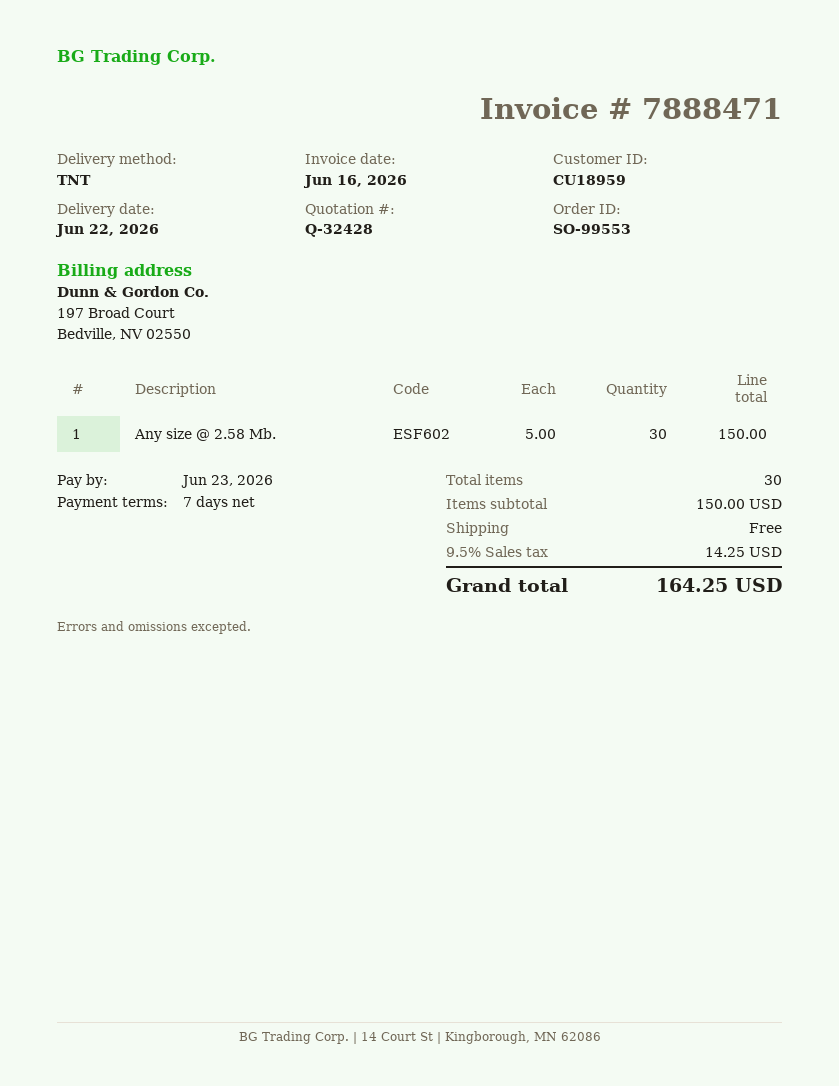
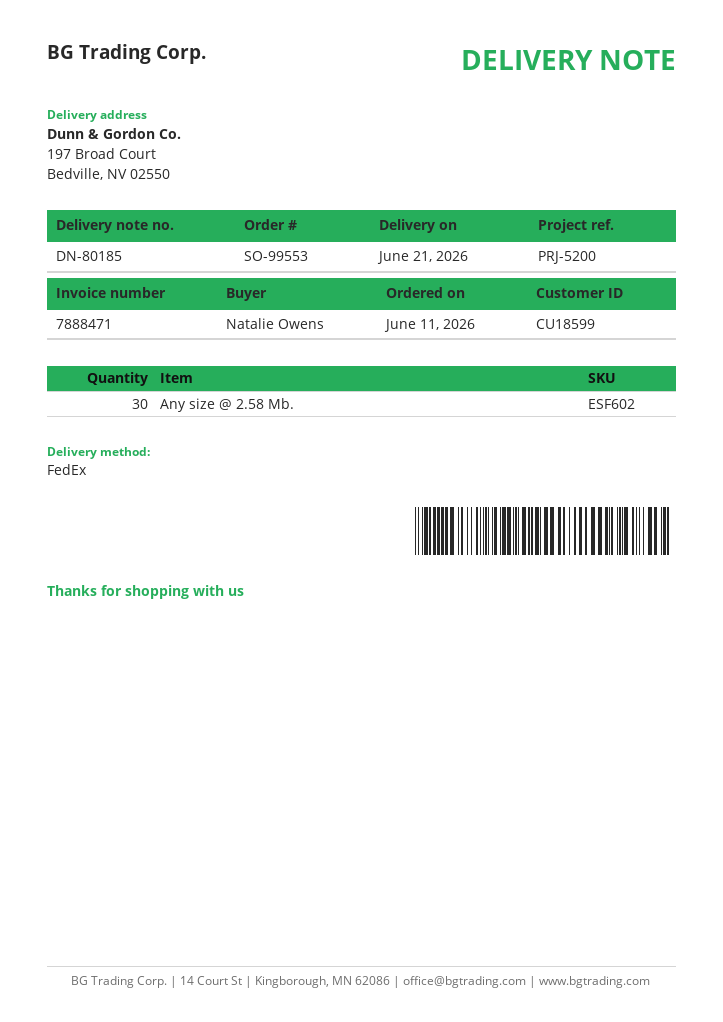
delivery date: 2026-06-22 -> 2026-06-21
customer number: CU18959 -> CU18599
shipping method: TNT -> FedEx

